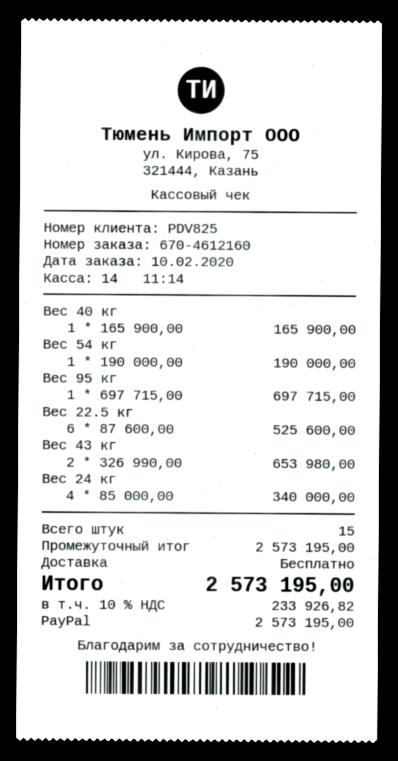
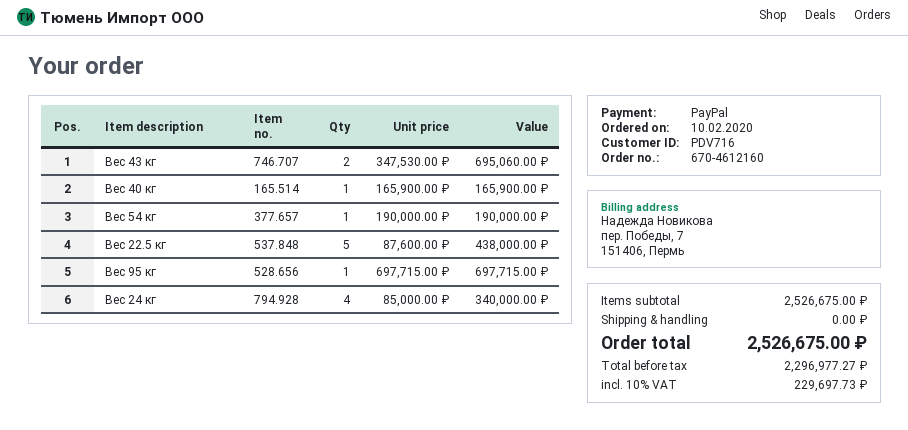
customer number: PDV825 -> PDV716
Вес 22.5 кг: 6 x 87600.00 = 525600.00 -> 5 x 87600.00 = 438000.00
Вес 43 кг: 2 x 326990.00 = 653980.00 -> 2 x 347530.00 = 695060.00
subtotal: 2573195.00 -> 2526675.00
tax: 10% = 233926.82 -> 10% = 229697.73
total: 2573195.00 -> 2526675.00

